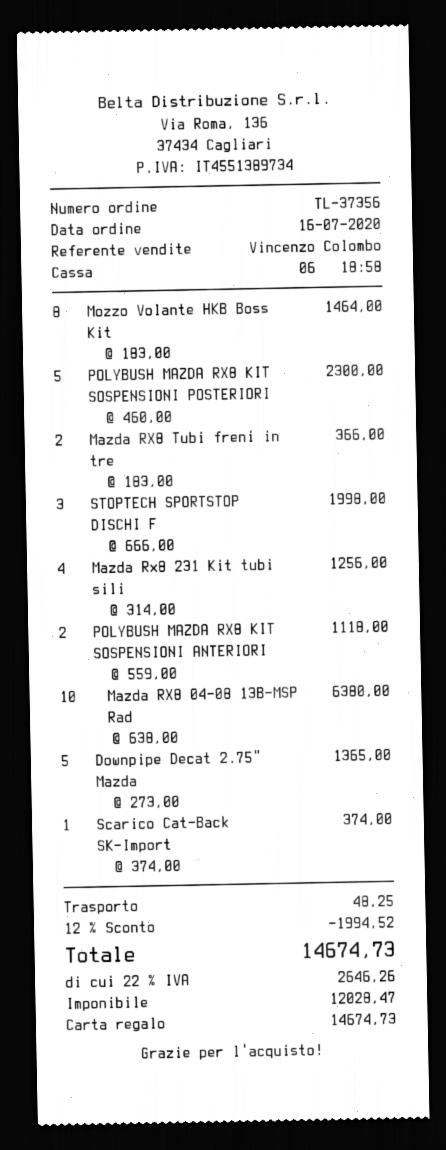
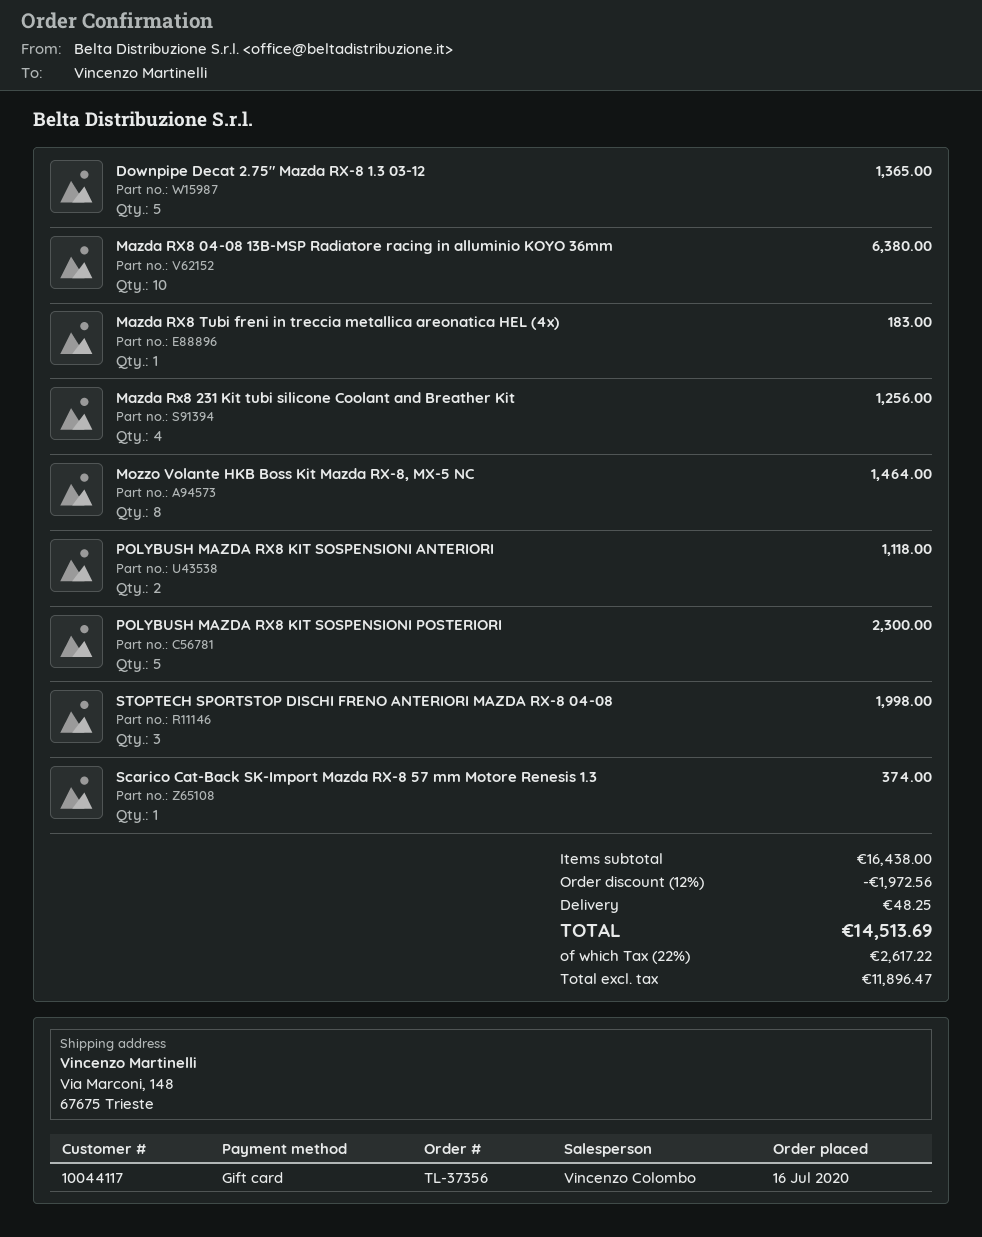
Mazda RX8 Tubi freni in tre: 2 for 366.00 -> 1 for 183.00
discount: 12% = 1994.52 -> 12% = 1972.56
net: 12028.47 -> 11896.47
tax: 22% = 2646.26 -> 22% = 2617.22
total: 14674.73 -> 14513.69

